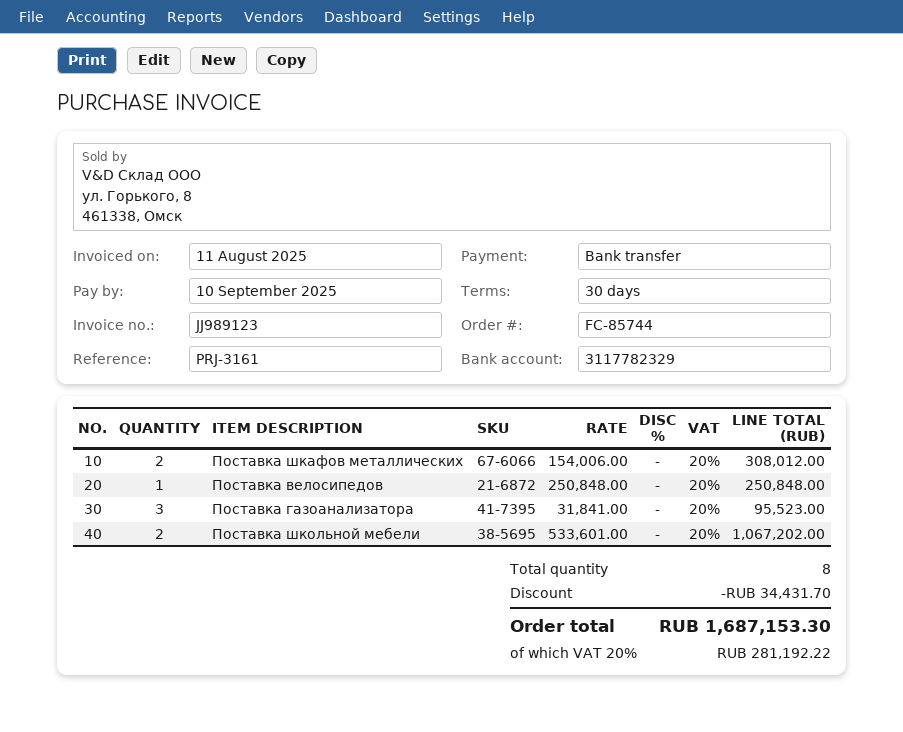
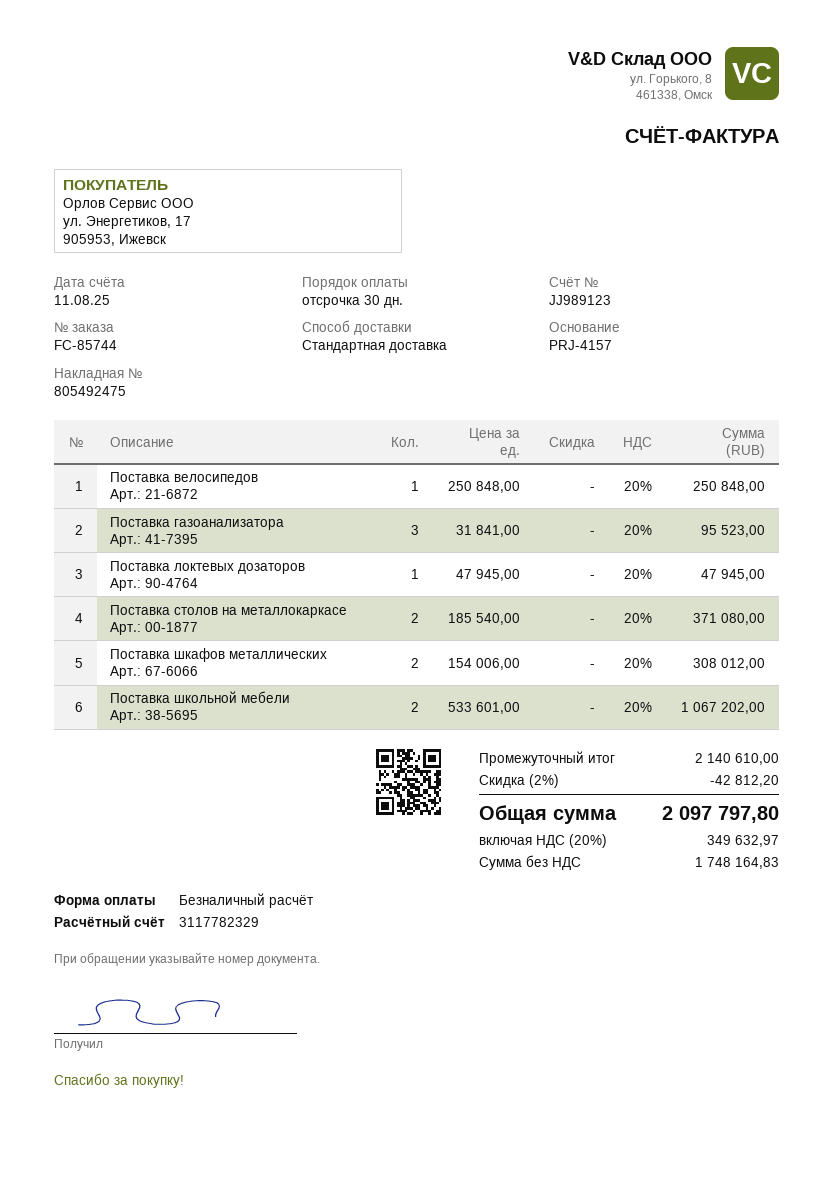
reference: PRJ-3161 -> PRJ-4157
Поставка локтевых дозаторов: none -> 1 x 47945.00 = 47945.00
Поставка столов на металлокаркасе: none -> 2 x 185540.00 = 371080.00
discount: 34431.70 -> 42812.20
tax: 20% = 281192.22 -> 20% = 349632.97
total: 1687153.30 -> 2097797.80

